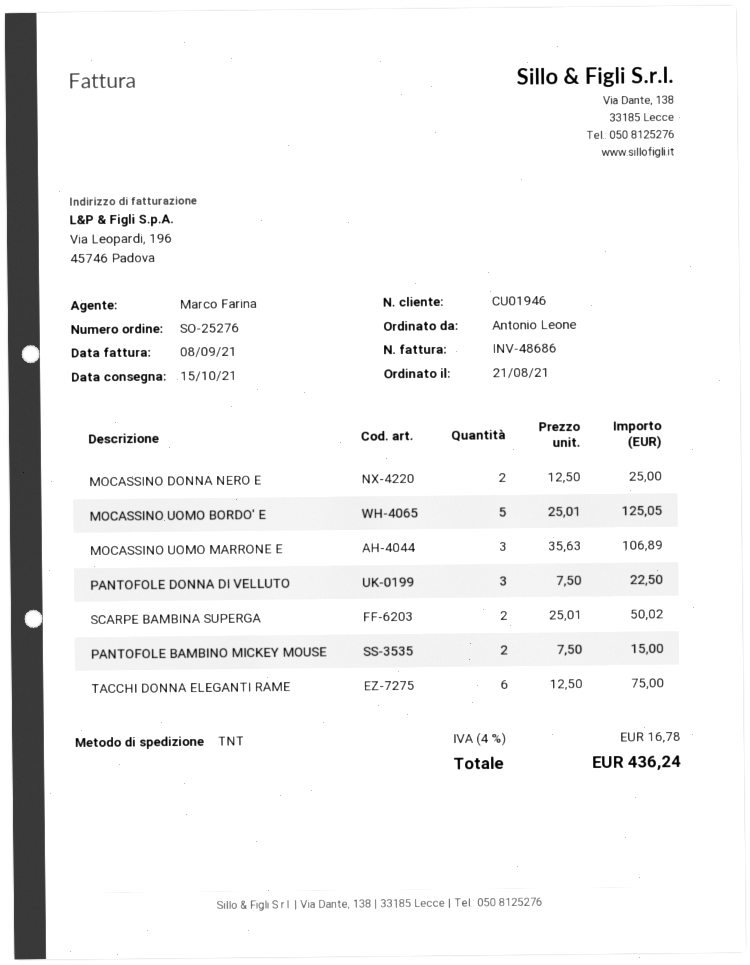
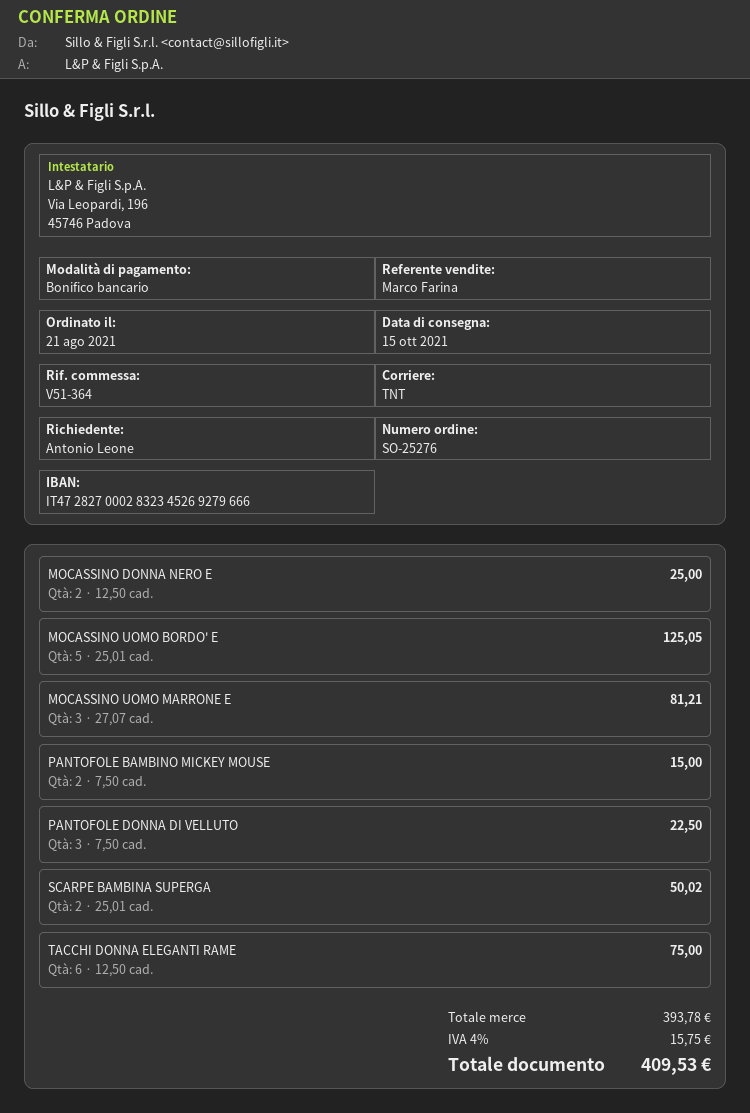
MOCASSINO UOMO MARRONE E: 3 x 35.63 = 106.89 -> 3 x 27.07 = 81.21
tax: 4% = 16.78 -> 4% = 15.75
total: 436.24 -> 409.53

